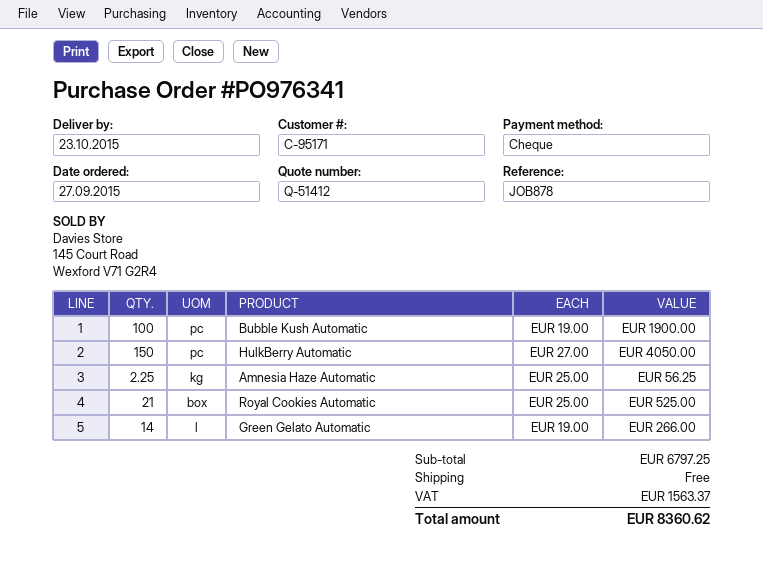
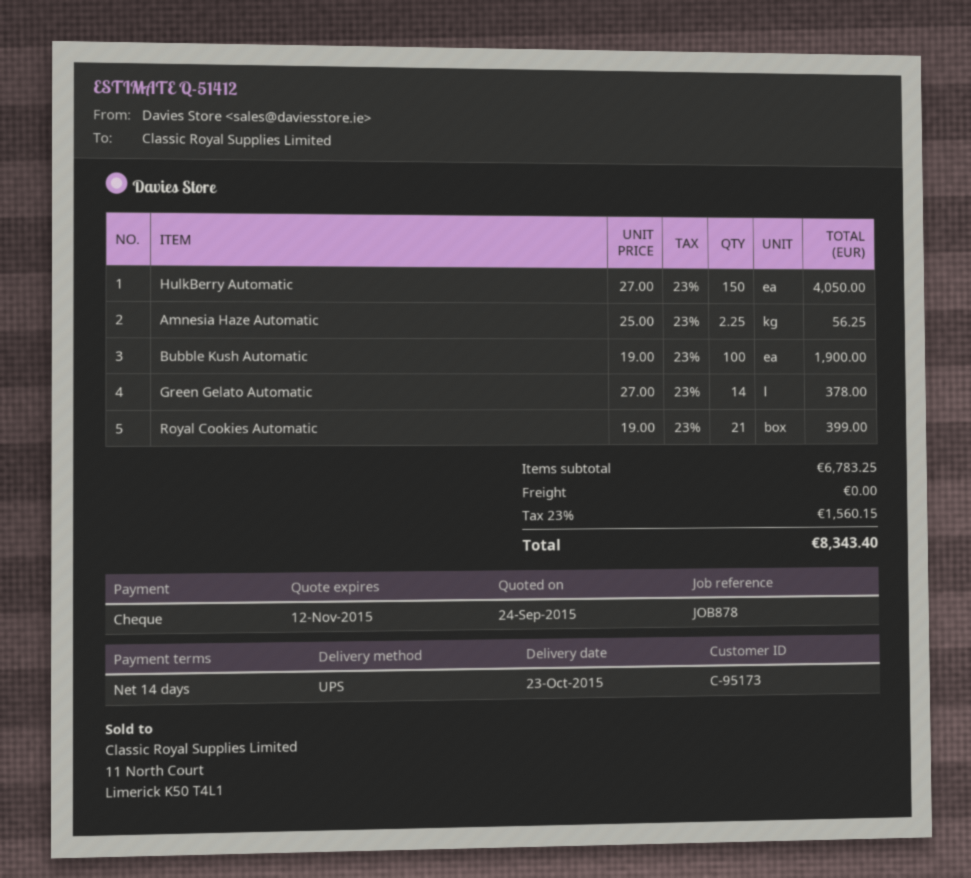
customer number: C-95171 -> C-95173
Royal Cookies Automatic: 21 x 25.00 = 525.00 -> 21 x 19.00 = 399.00
Green Gelato Automatic: 14 x 19.00 = 266.00 -> 14 x 27.00 = 378.00
subtotal: 6797.25 -> 6783.25
tax: 1563.37 -> 1560.15
total: 8360.62 -> 8343.40

